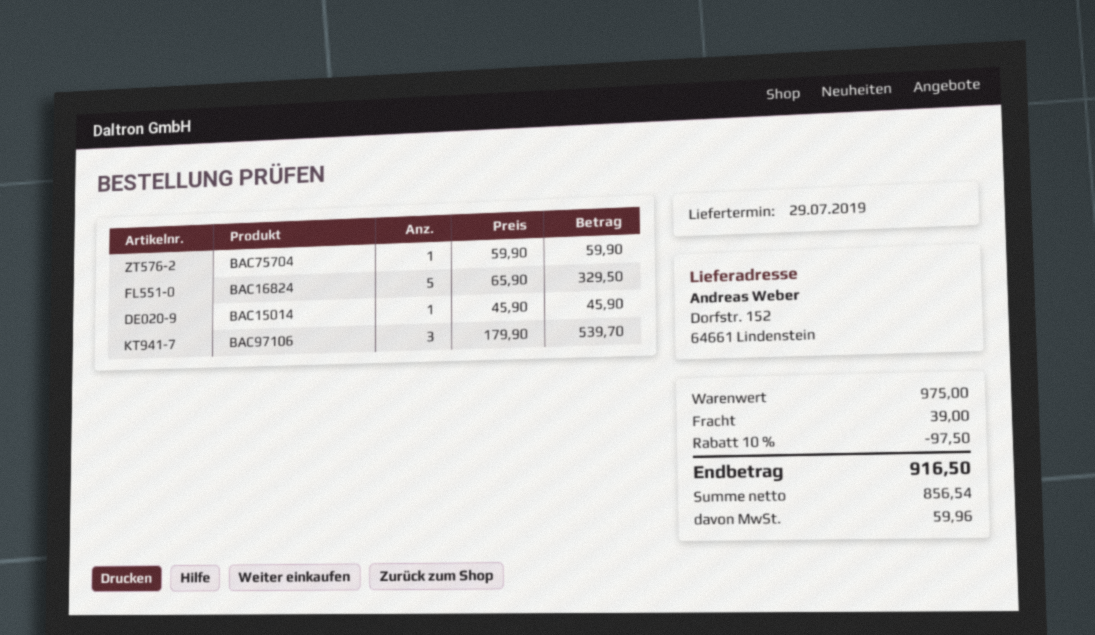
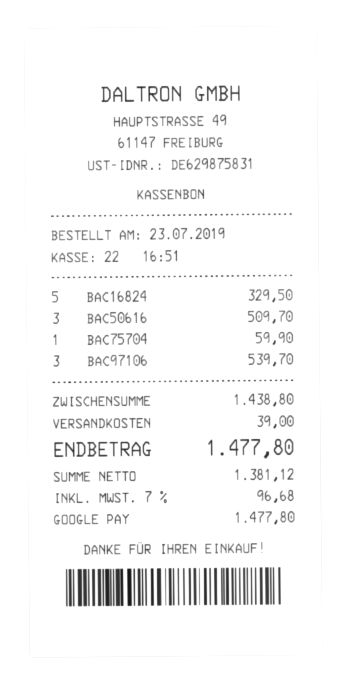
BAC15014: 1 for 45.90 -> none
BAC50616: none -> 3 for 509.70
subtotal: 975.00 -> 1438.80
discount: 10% = 97.50 -> none
net: 856.54 -> 1381.12
tax: 59.96 -> 96.68
total: 916.50 -> 1477.80

